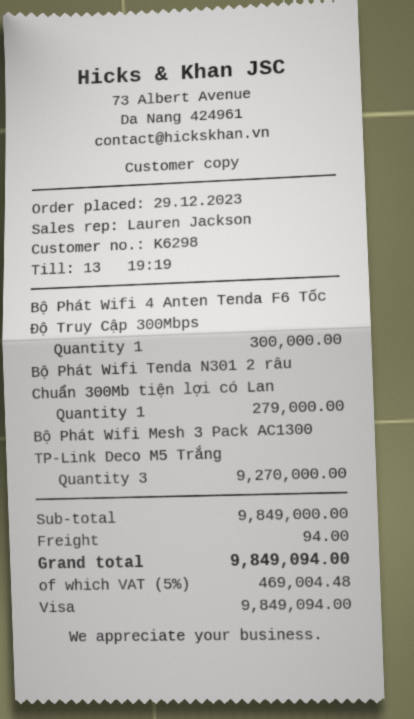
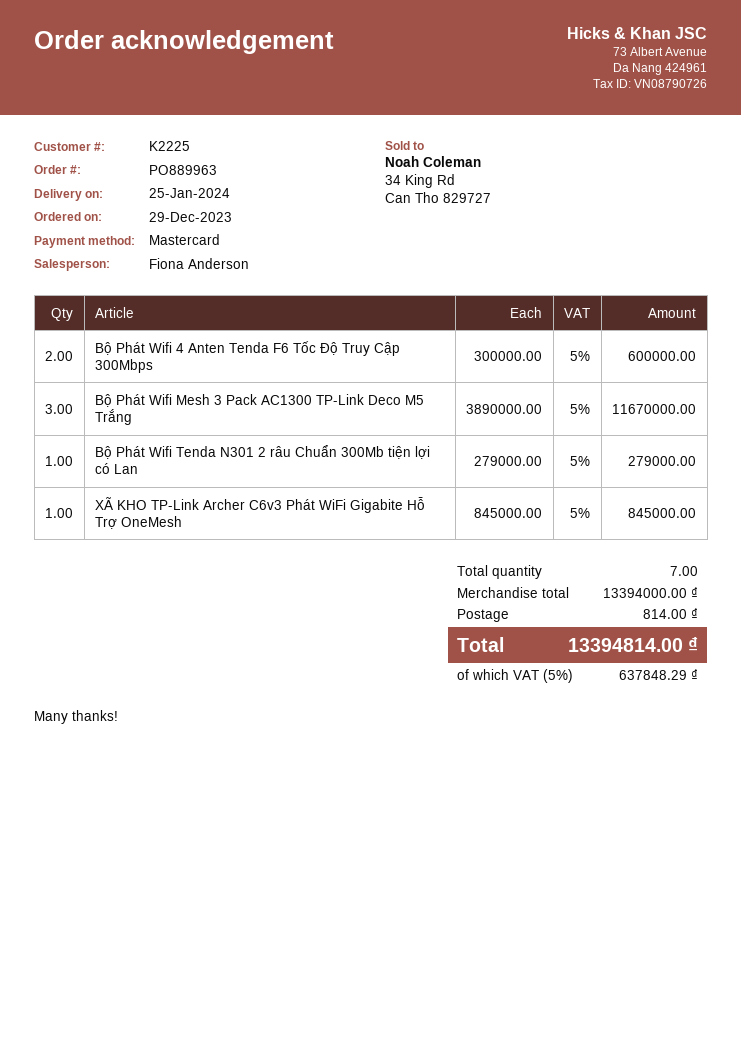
customer number: K6298 -> K2225
sales rep: Lauren Jackson -> Fiona Anderson
payment method: Visa -> Mastercard
Bộ Phát Wifi 4 Anten Tenda F6 Tốc Độ Truy Cập 300Mbps: 1 for 300000.00 -> 2 for 600000.00
Bộ Phát Wifi Mesh 3 Pack AC1300 TP-Link Deco M5 Trắng: 3 for 9270000.00 -> 3 for 11670000.00
XÃ KHO TP-Link Archer C6v3 Phát WiFi Gigabite Hỗ Trợ OneMesh: none -> 1 for 845000.00
subtotal: 9849000.00 -> 13394000.00
shipping: 94.00 -> 814.00
tax: 5% = 469004.48 -> 5% = 637848.29
total: 9849094.00 -> 13394814.00

